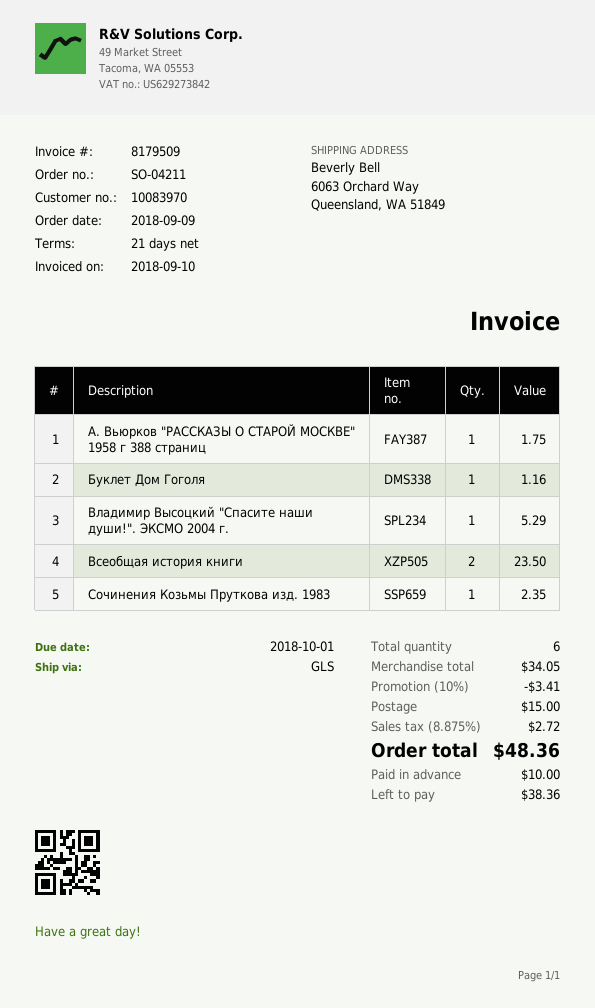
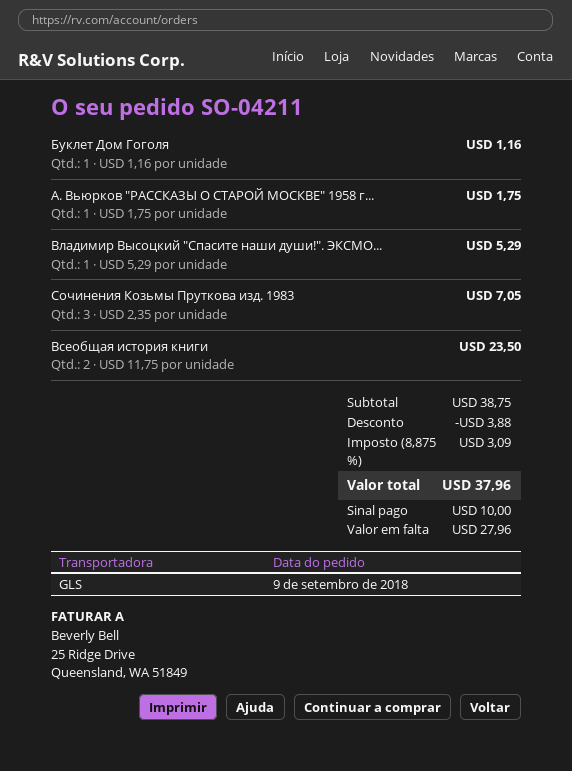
Сочинения Козьмы Пруткова изд. 1983: 1 for 2.35 -> 3 for 7.05
subtotal: 34.05 -> 38.75
discount: 3.41 -> 3.88
shipping: 15.00 -> none
tax: 8.875% = 2.72 -> 8.875% = 3.09
total: 48.36 -> 37.96
balance: 38.36 -> 27.96

